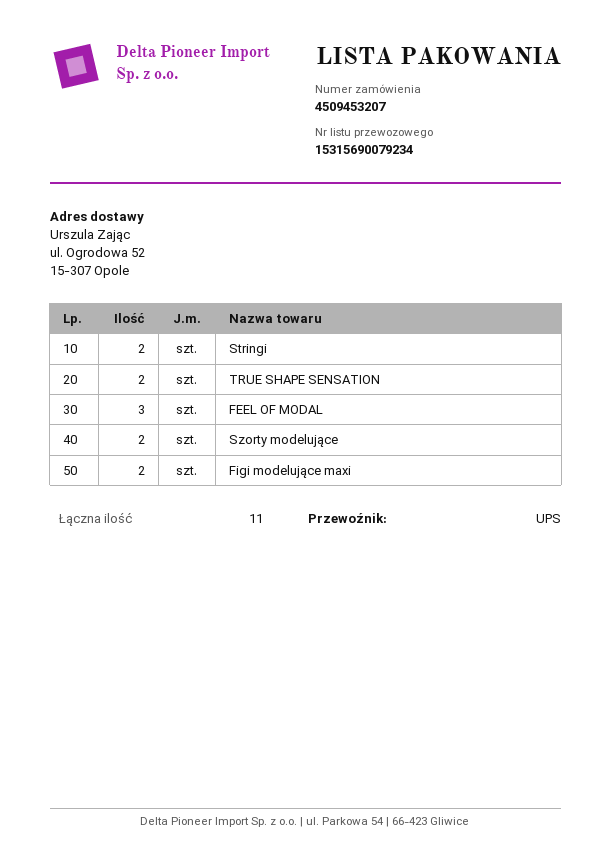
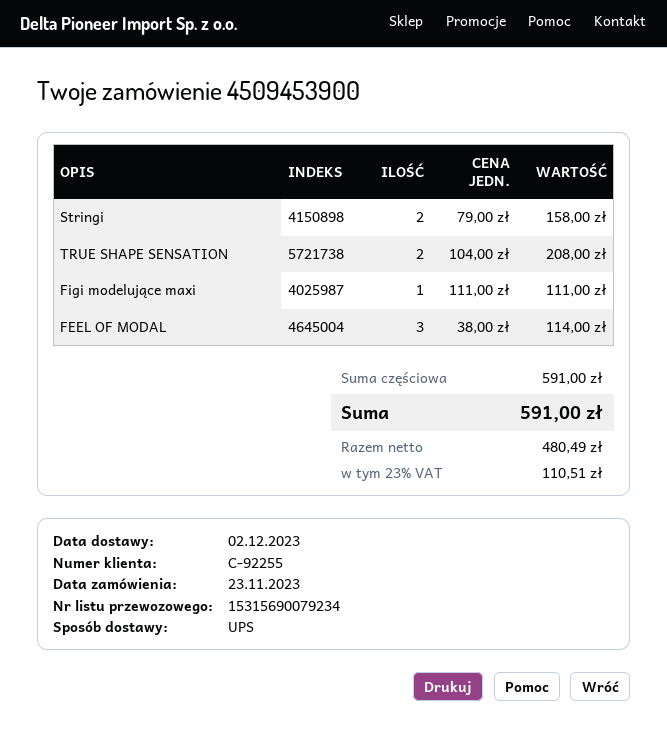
order number: 4509453207 -> 4509453900
Szorty modelujące: 2 -> none
Figi modelujące maxi: 2 -> 1

